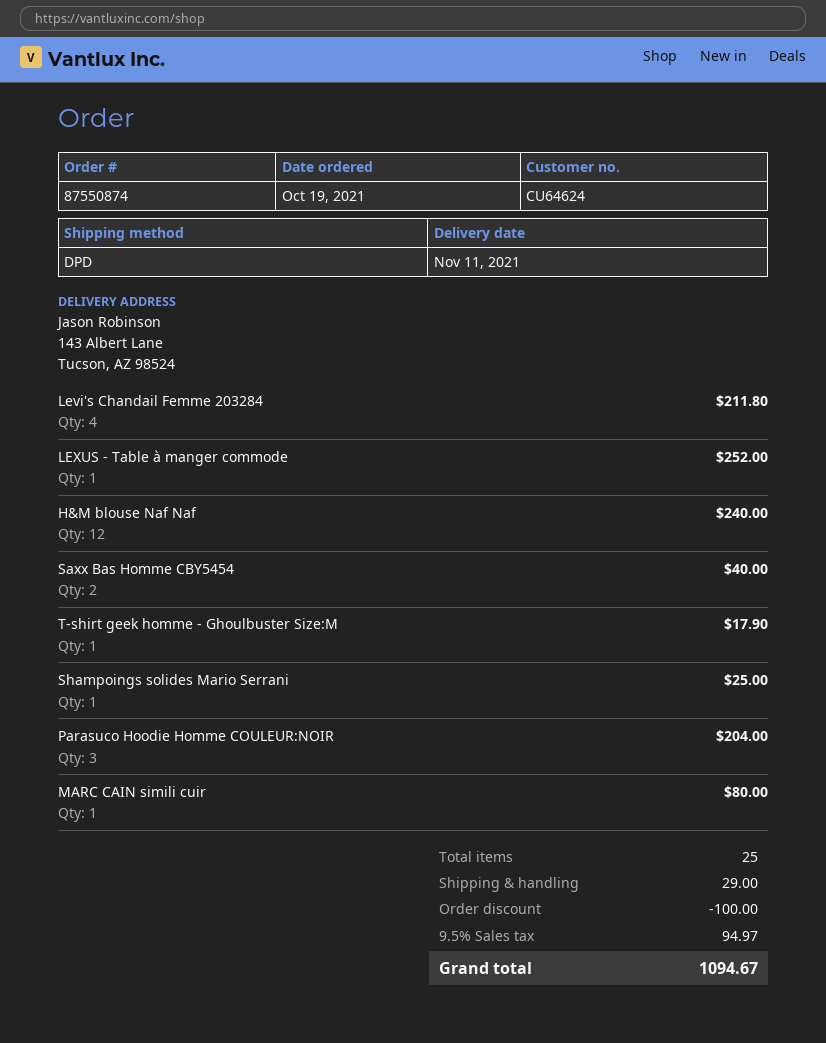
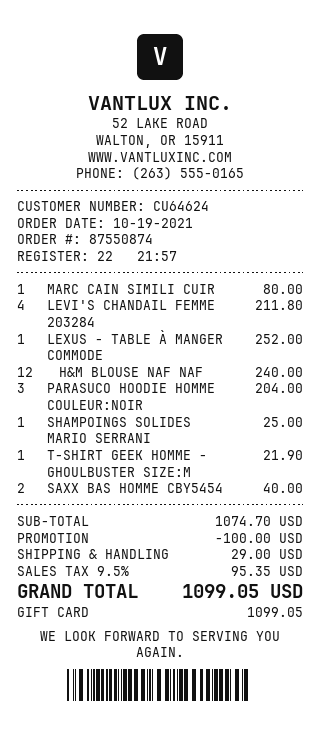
T-shirt geek homme - Ghoulbuster Size:M: 1 for 17.90 -> 1 for 21.90
tax: 9.5% = 94.97 -> 9.5% = 95.35
total: 1094.67 -> 1099.05

